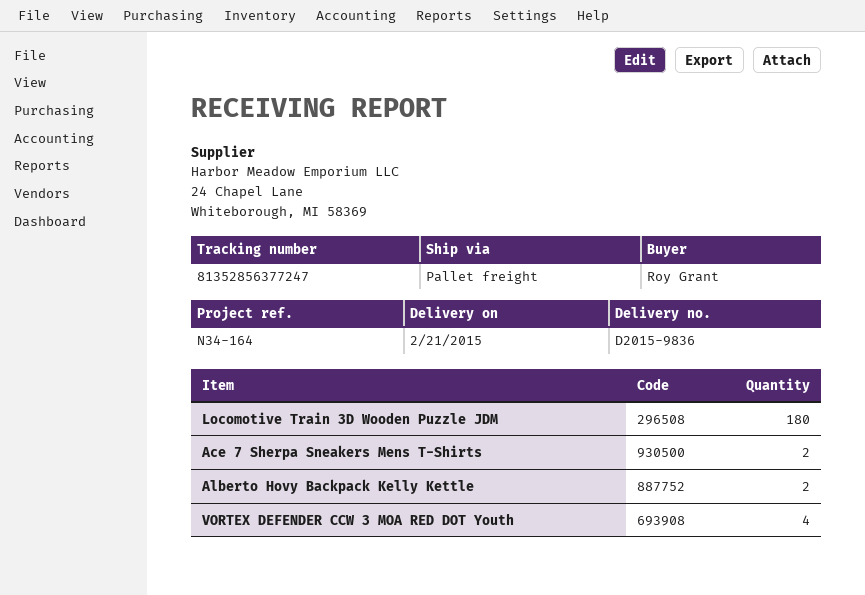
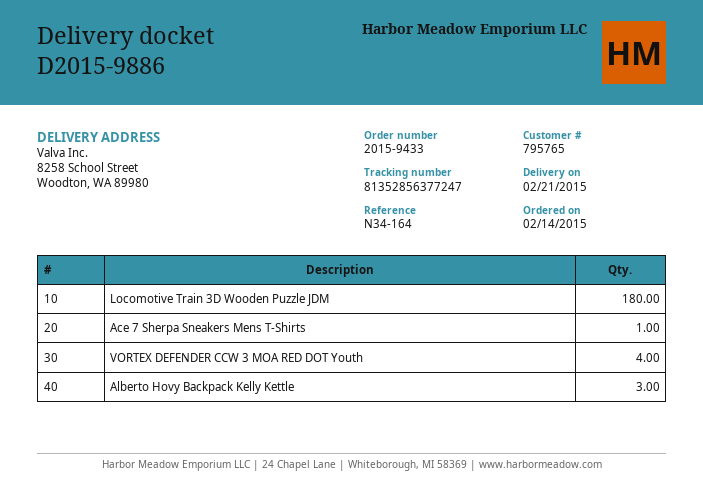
delivery note number: D2015-9836 -> D2015-9886
Ace 7 Sherpa Sneakers Mens T-Shirts: 2 -> 1
Alberto Hovy Backpack Kelly Kettle: 2 -> 3

